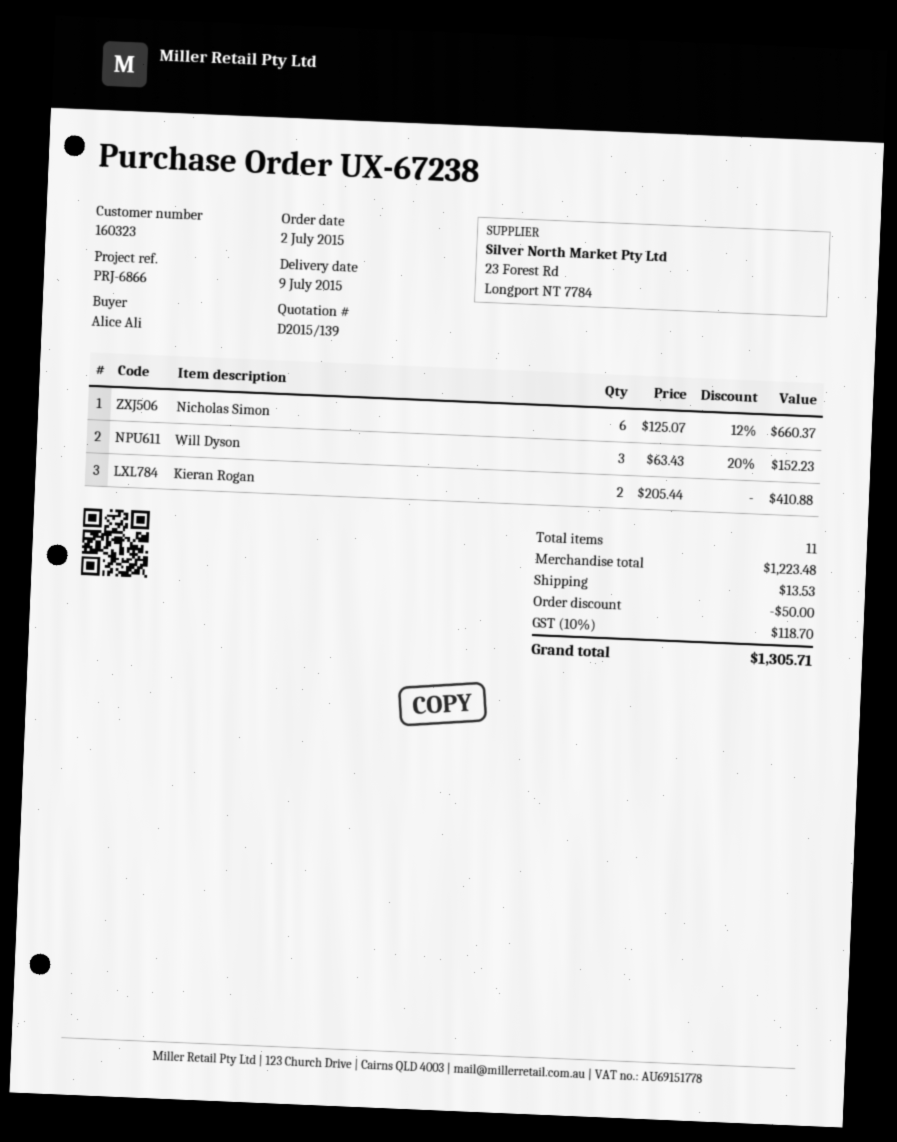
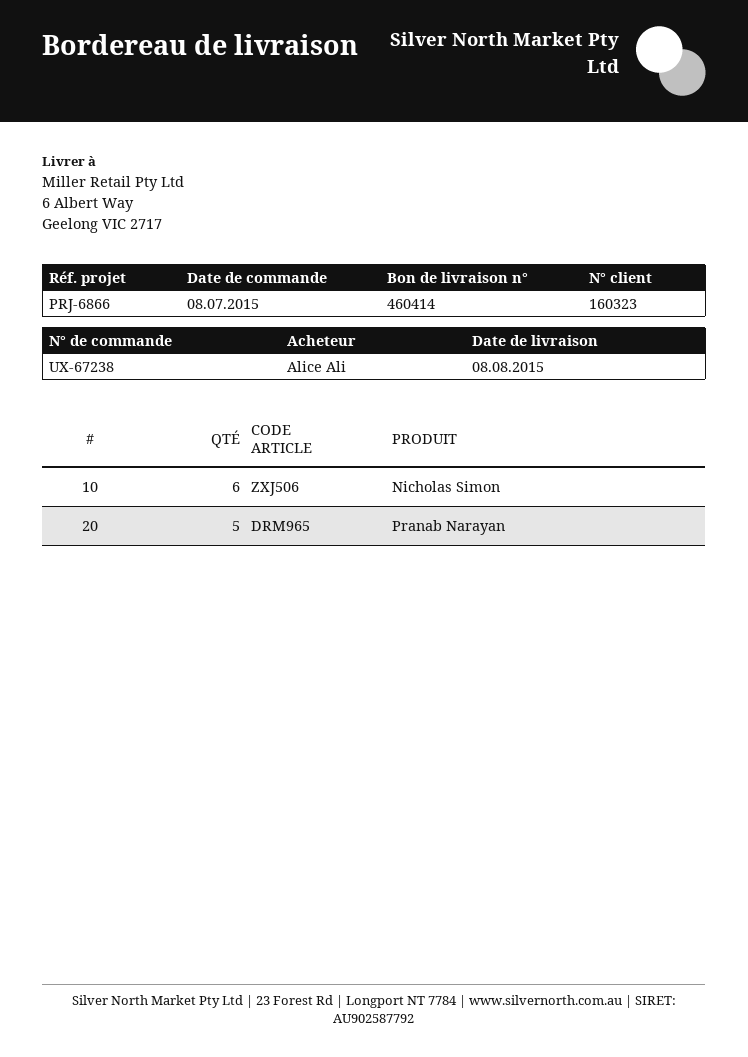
order date: 2015-07-02 -> 2015-07-08
delivery date: 2015-07-09 -> 2015-08-08
Will Dyson: 3 -> none
Kieran Rogan: 2 -> none
Pranab Narayan: none -> 5

